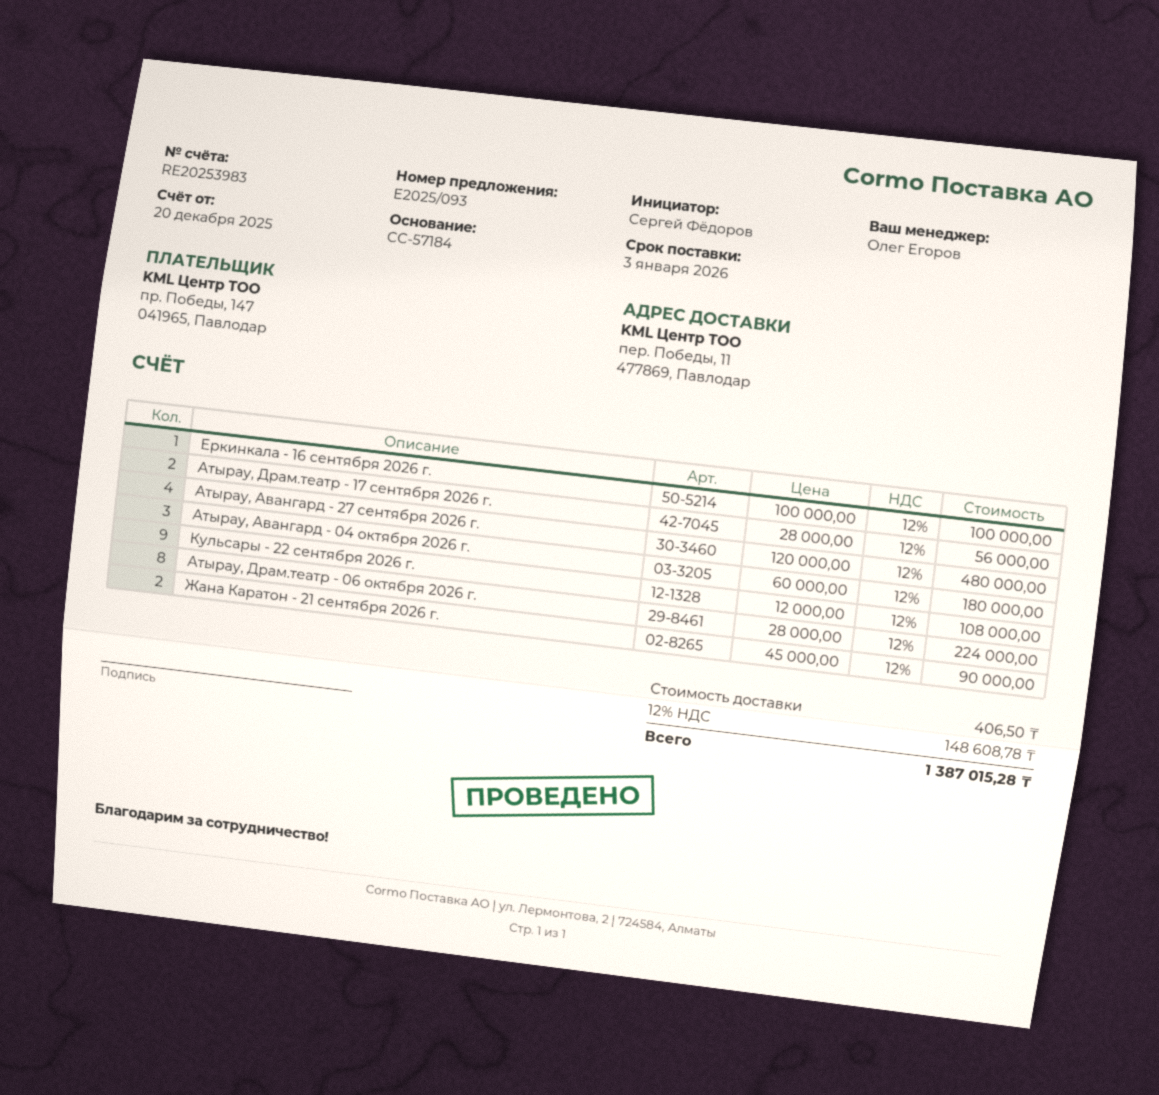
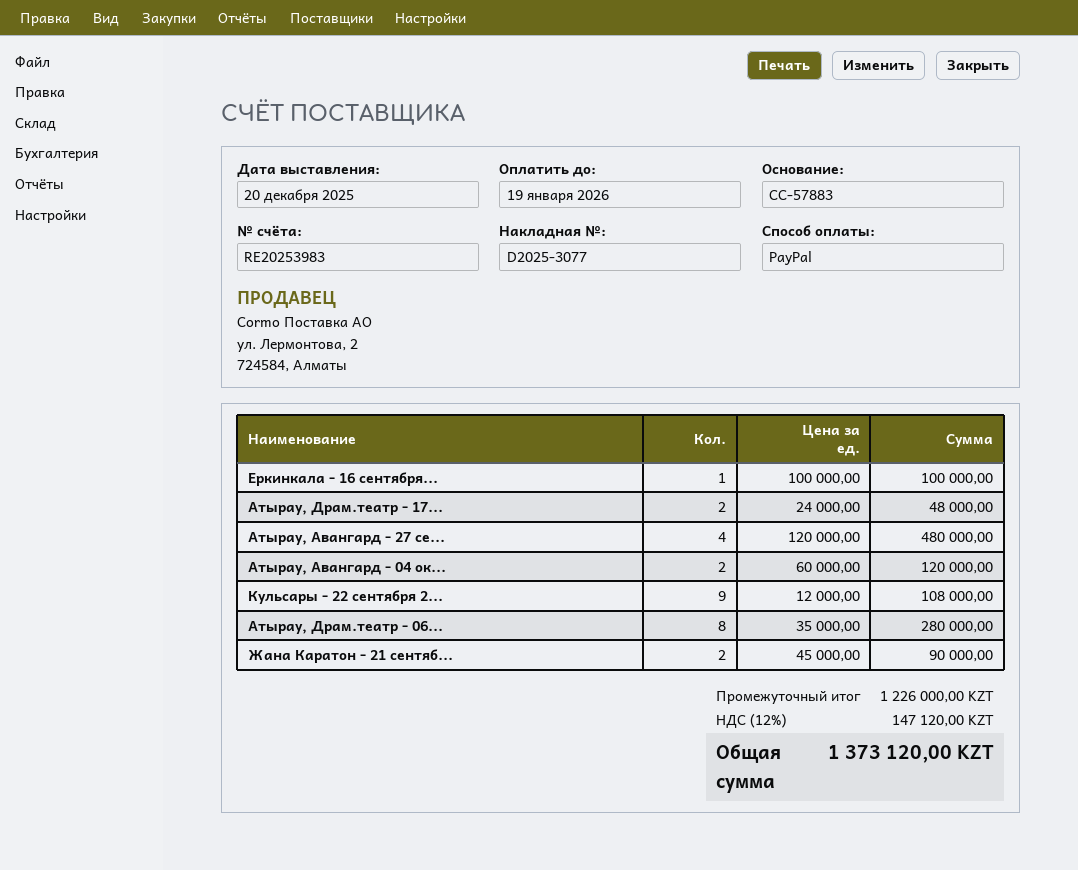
reference: CC-57184 -> CC-57883
Атырау, Драм.театр - 17 сентября 2026 г.: 2 x 28000.00 = 56000.00 -> 2 x 24000.00 = 48000.00
Атырау, Авангард - 04 октября 2026 г.: 3 x 60000.00 = 180000.00 -> 2 x 60000.00 = 120000.00
Атырау, Драм.театр - 06 октября 2026 г.: 8 x 28000.00 = 224000.00 -> 8 x 35000.00 = 280000.00
shipping: 406.50 -> none
tax: 12% = 148608.78 -> 12% = 147120.00
total: 1387015.28 -> 1373120.00

